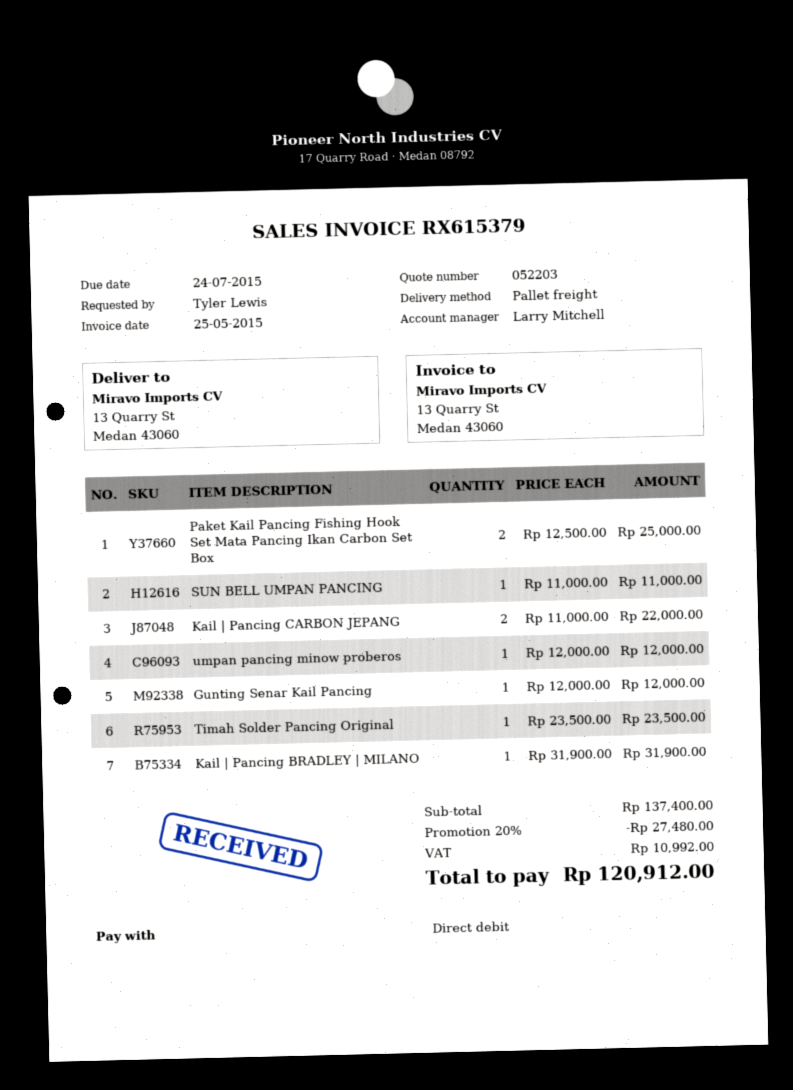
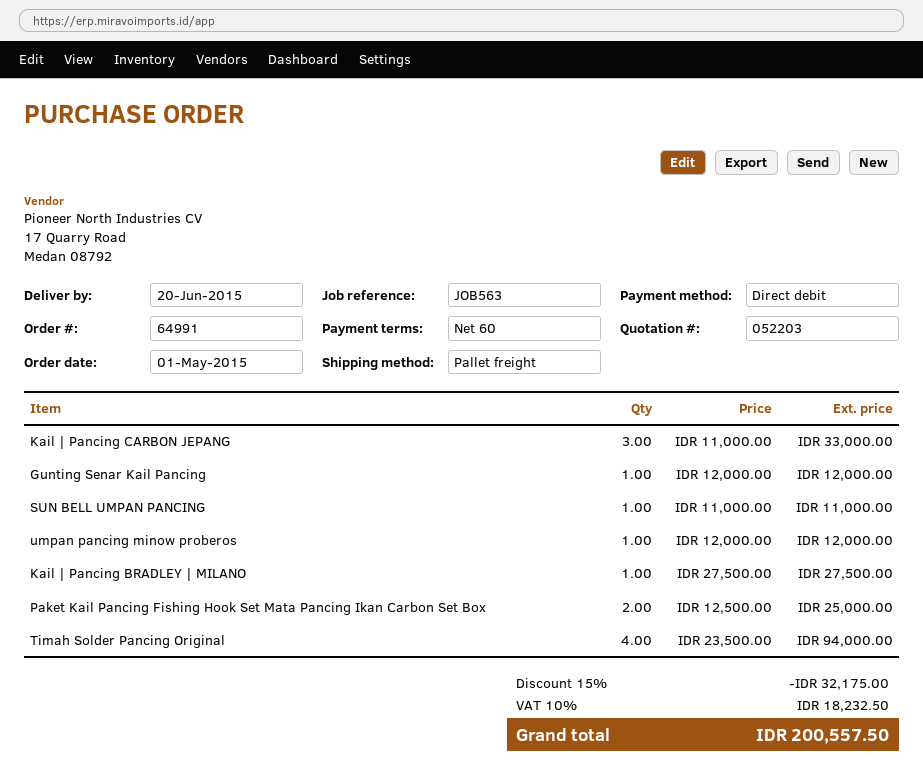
Kail | Pancing CARBON JEPANG: 2 x 11000.00 = 22000.00 -> 3 x 11000.00 = 33000.00
Timah Solder Pancing Original: 1 x 23500.00 = 23500.00 -> 4 x 23500.00 = 94000.00
Kail | Pancing BRADLEY | MILANO: 1 x 31900.00 = 31900.00 -> 1 x 27500.00 = 27500.00
discount: 20% = 27480.00 -> 15% = 32175.00
tax: 10992.00 -> 18232.50
total: 120912.00 -> 200557.50

